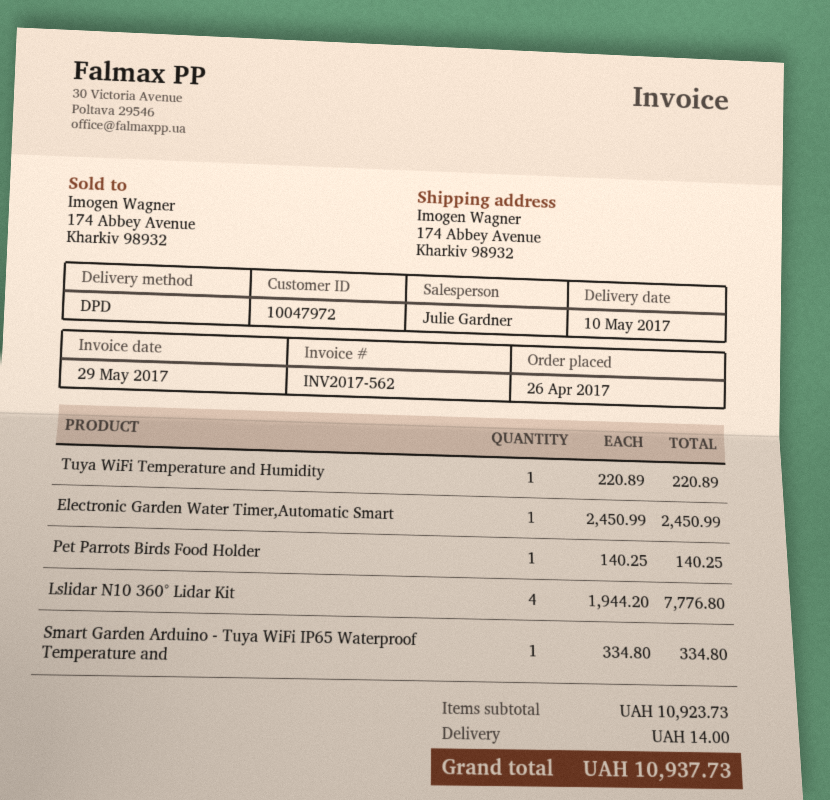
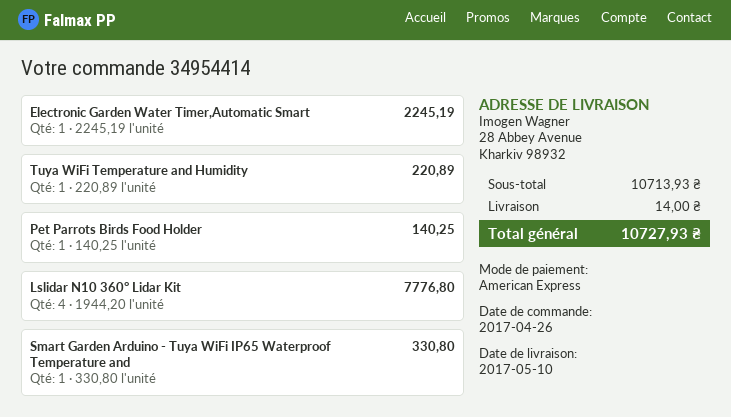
ship to: 174 Abbey Avenue, Kharkiv 98932 -> 28 Abbey Avenue, Kharkiv 98932
Electronic Garden Water Timer,Automatic Smart: 1 x 2450.99 = 2450.99 -> 1 x 2245.19 = 2245.19
Smart Garden Arduino - Tuya WiFi IP65 Waterproof Temperature and: 1 x 334.80 = 334.80 -> 1 x 330.80 = 330.80
subtotal: 10923.73 -> 10713.93
total: 10937.73 -> 10727.93

